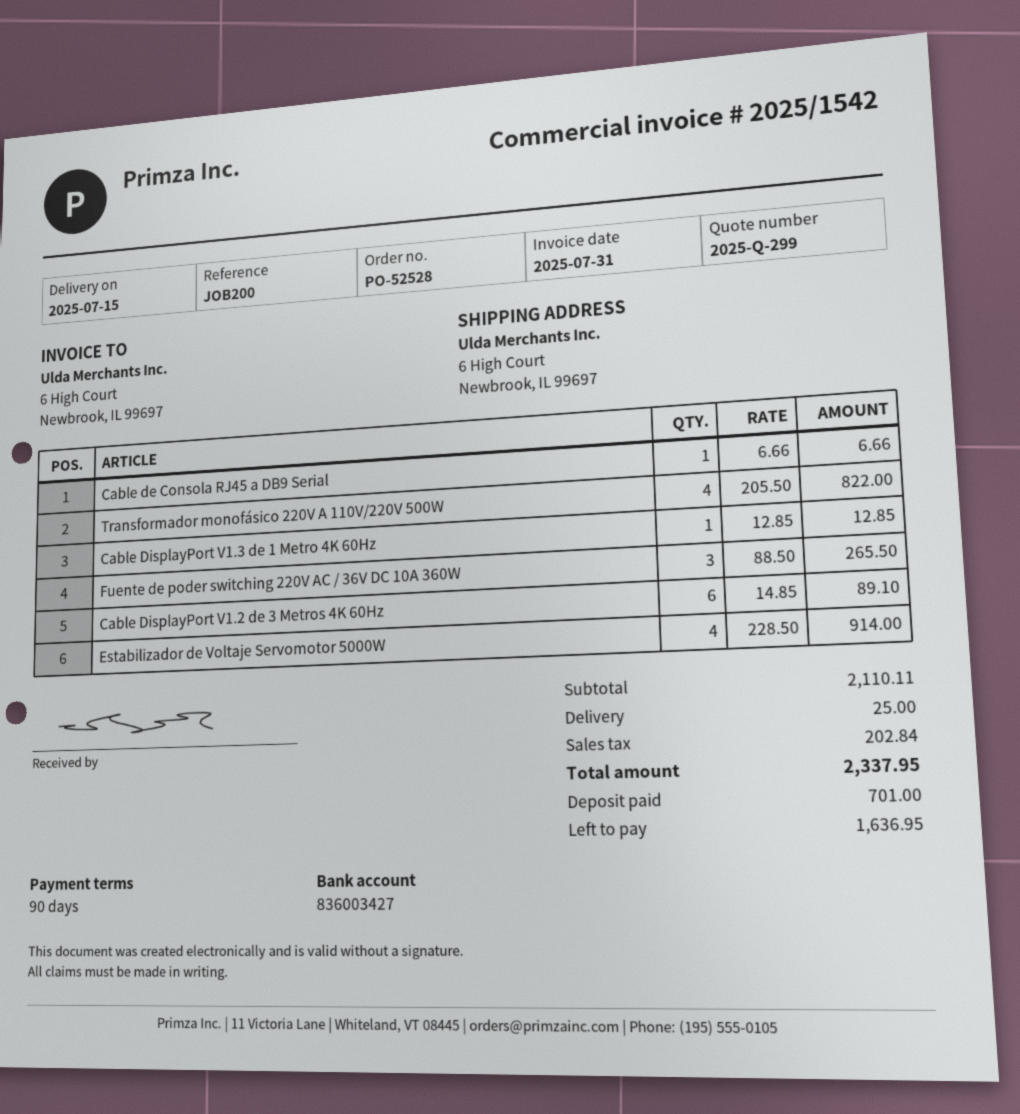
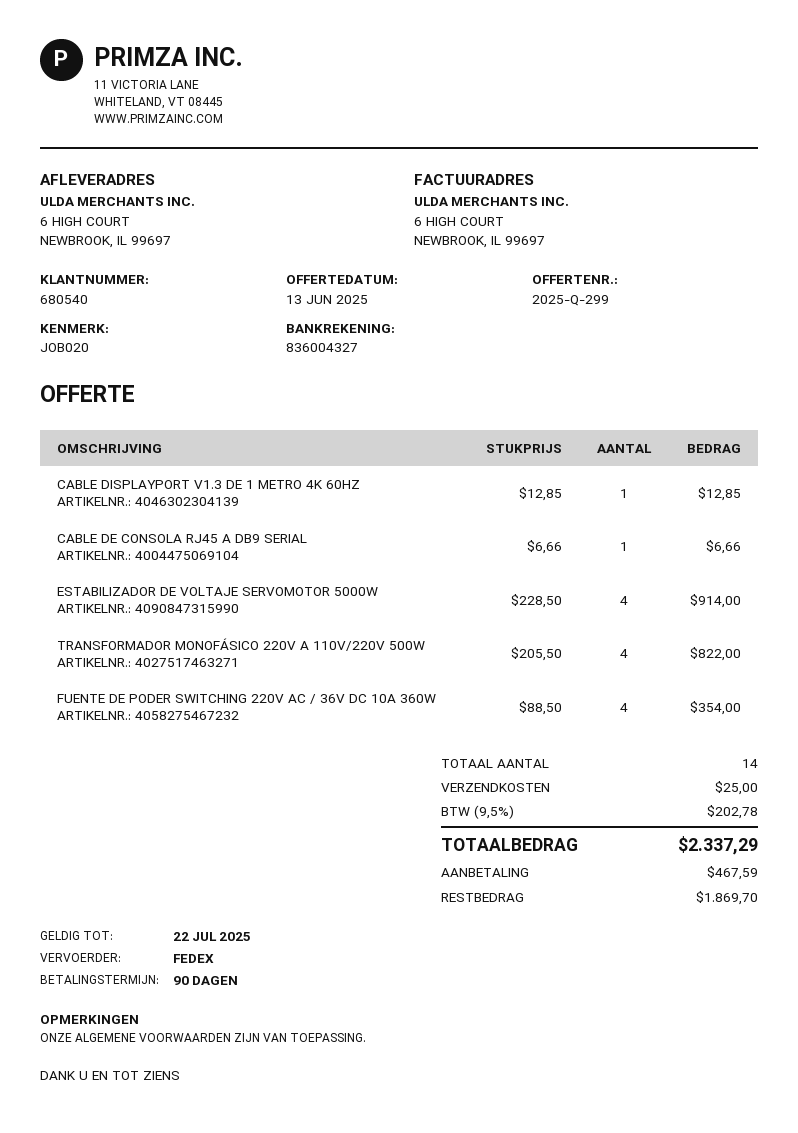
reference: JOB200 -> JOB020
bank account: 836003427 -> 836004327
Fuente de poder switching 220V AC / 36V DC 10A 360W: 3 x 88.50 = 265.50 -> 4 x 88.50 = 354.00
Cable DisplayPort V1.2 de 3 Metros 4K 60Hz: 6 x 14.85 = 89.10 -> none
tax: 202.84 -> 202.78
total: 2337.95 -> 2337.29
deposit: 701.00 -> 467.59
balance: 1636.95 -> 1869.70

